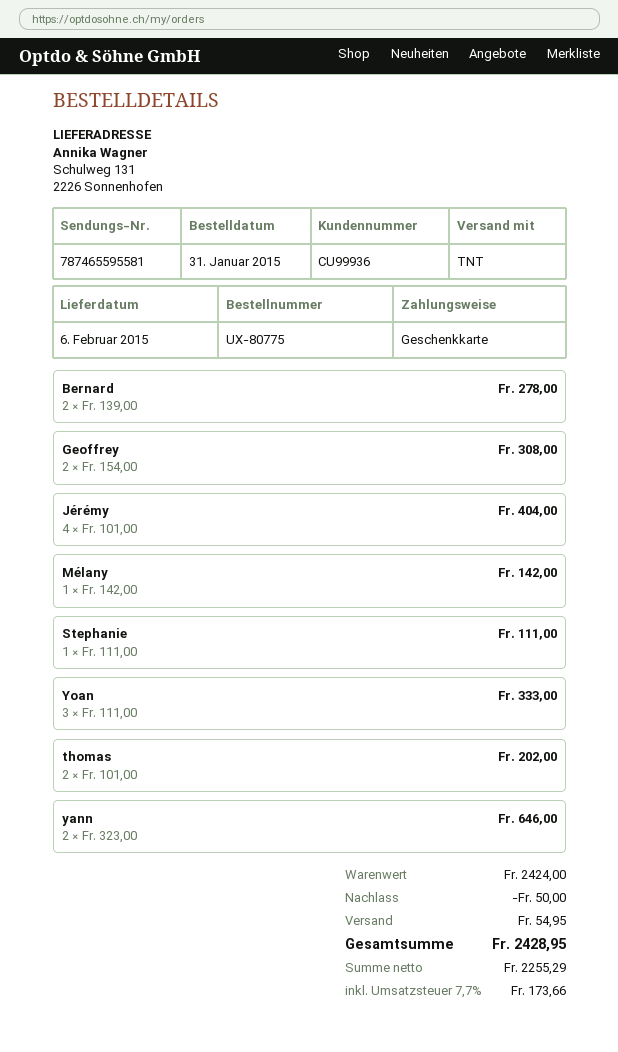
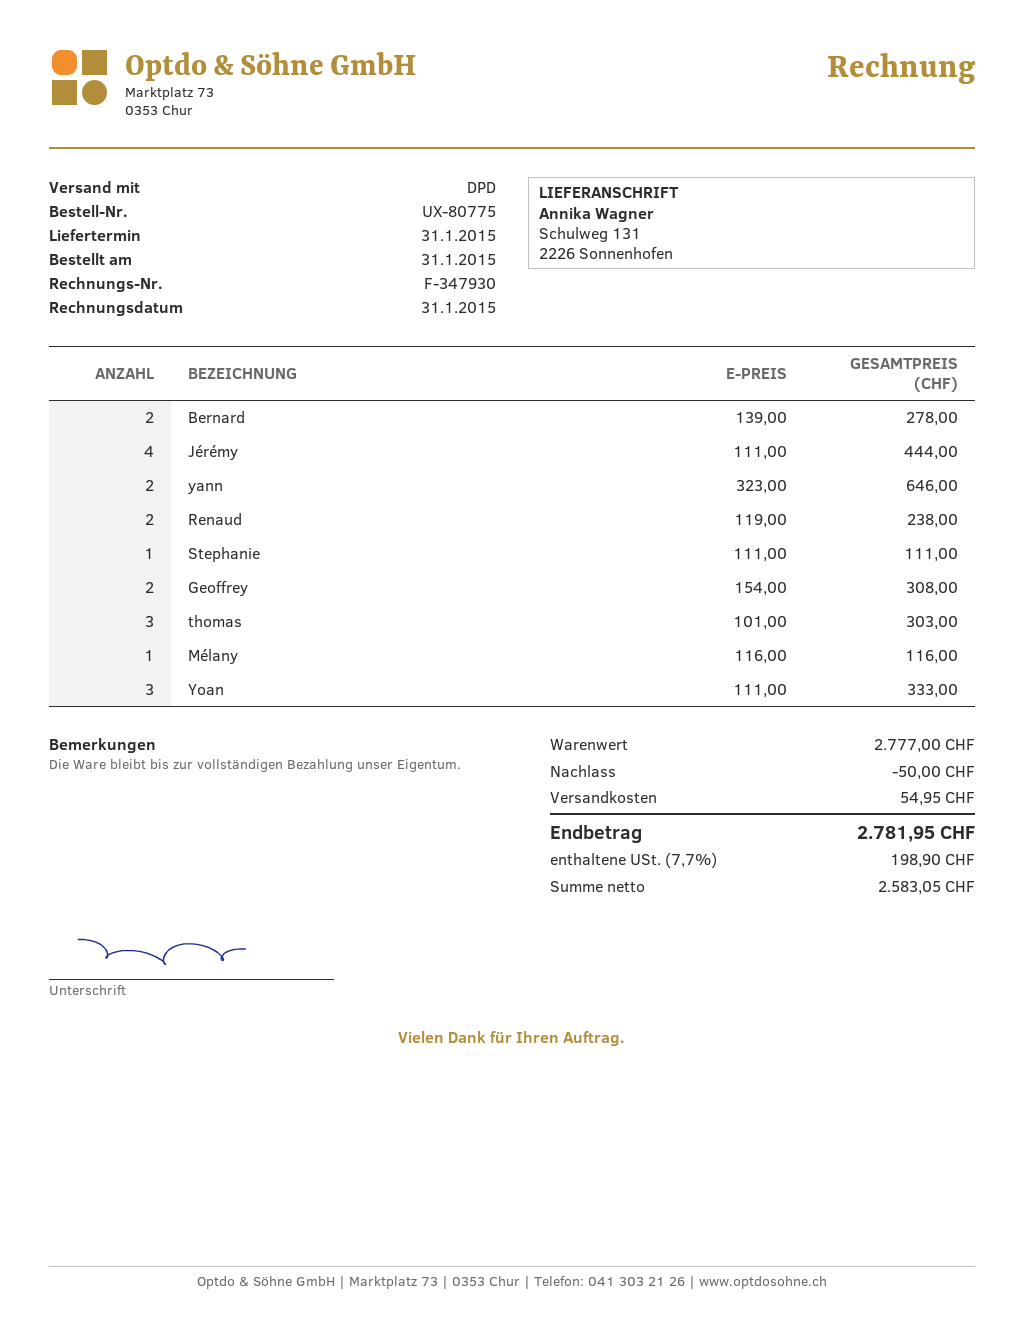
delivery date: 2015-02-06 -> 2015-01-31
shipping method: TNT -> DPD
Jérémy: 4 x 101.00 = 404.00 -> 4 x 111.00 = 444.00
Mélany: 1 x 142.00 = 142.00 -> 1 x 116.00 = 116.00
thomas: 2 x 101.00 = 202.00 -> 3 x 101.00 = 303.00
Renaud: none -> 2 x 119.00 = 238.00
subtotal: 2424.00 -> 2777.00
net: 2255.29 -> 2583.05
tax: 7.7% = 173.66 -> 7.7% = 198.90
total: 2428.95 -> 2781.95

